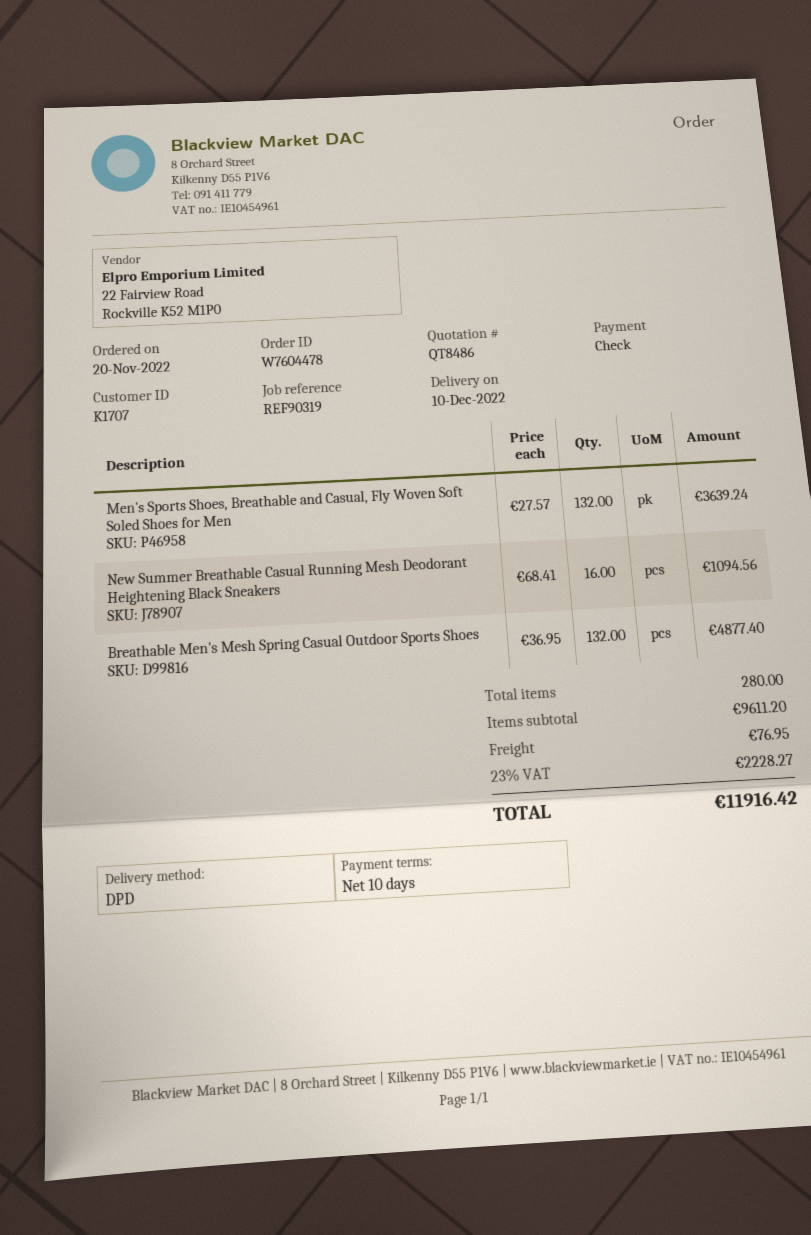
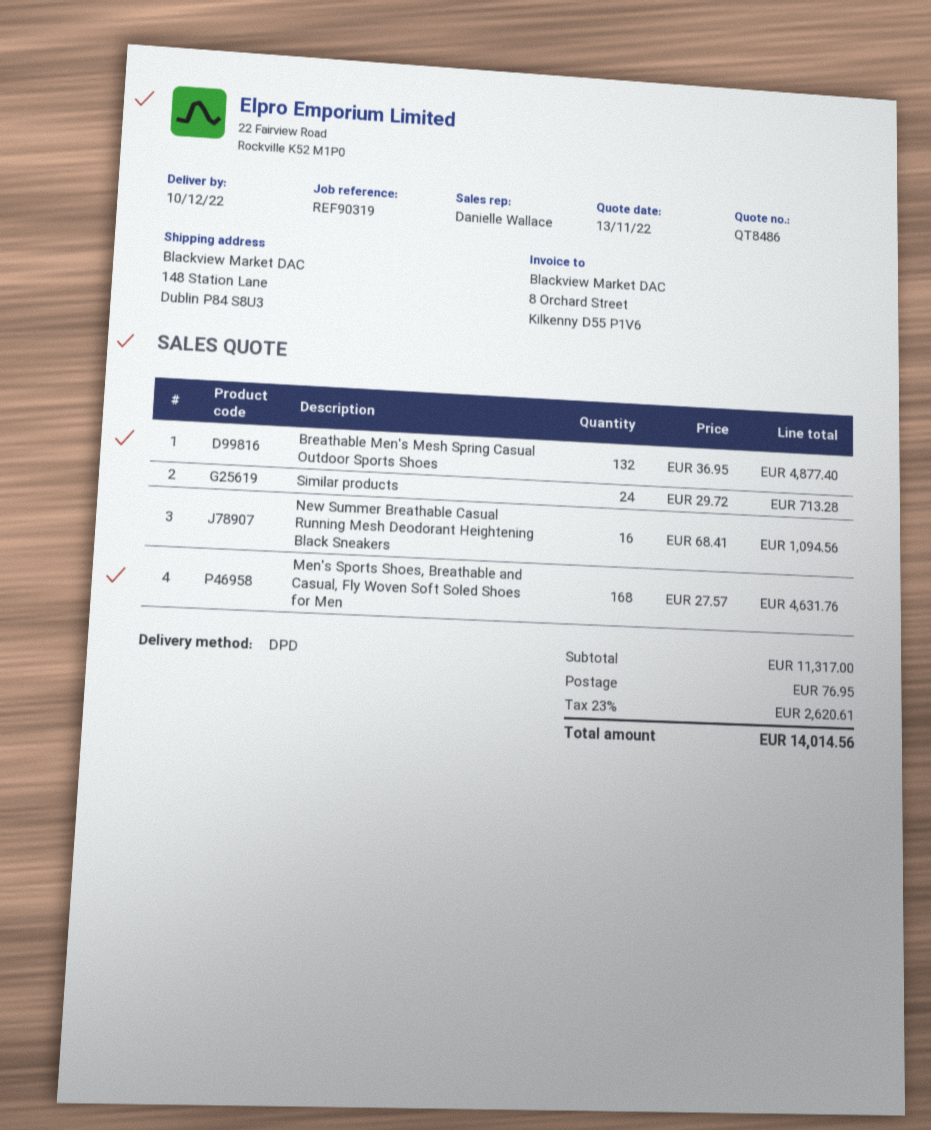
Men's Sports Shoes, Breathable and Casual, Fly Woven Soft Soled Shoes for Men: 132 x 27.57 = 3639.24 -> 168 x 27.57 = 4631.76
Similar products: none -> 24 x 29.72 = 713.28
subtotal: 9611.20 -> 11317.00
tax: 23% = 2228.27 -> 23% = 2620.61
total: 11916.42 -> 14014.56

